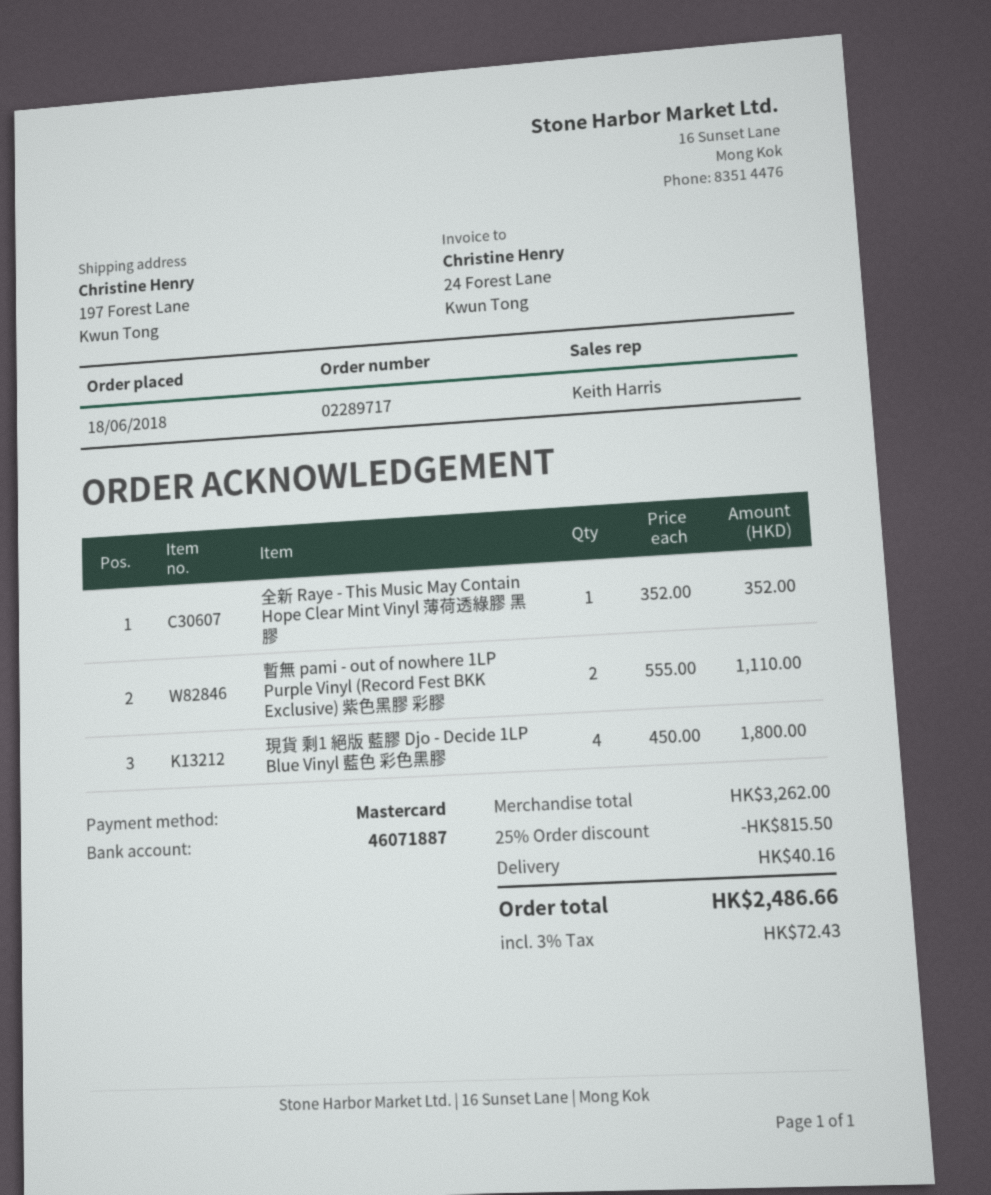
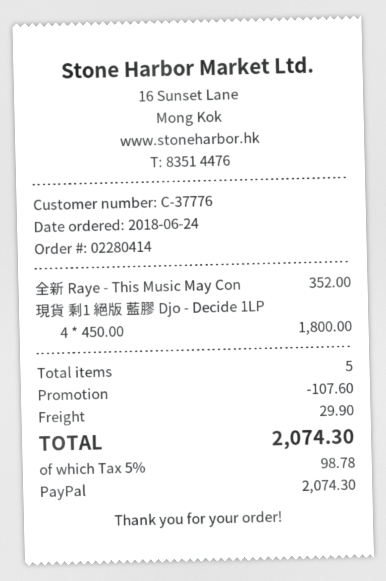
order number: 02289717 -> 02280414
order date: 2018-06-18 -> 2018-06-24
payment method: Mastercard -> PayPal
暫無 pami - out of nowhere 1LP Purple Vinyl (Record Fest BKK Exclusive) 紫色黑膠 彩膠: 2 x 555.00 = 1110.00 -> none
discount: 815.50 -> 107.60
shipping: 40.16 -> 29.90
tax: 3% = 72.43 -> 5% = 98.78
total: 2486.66 -> 2074.30

